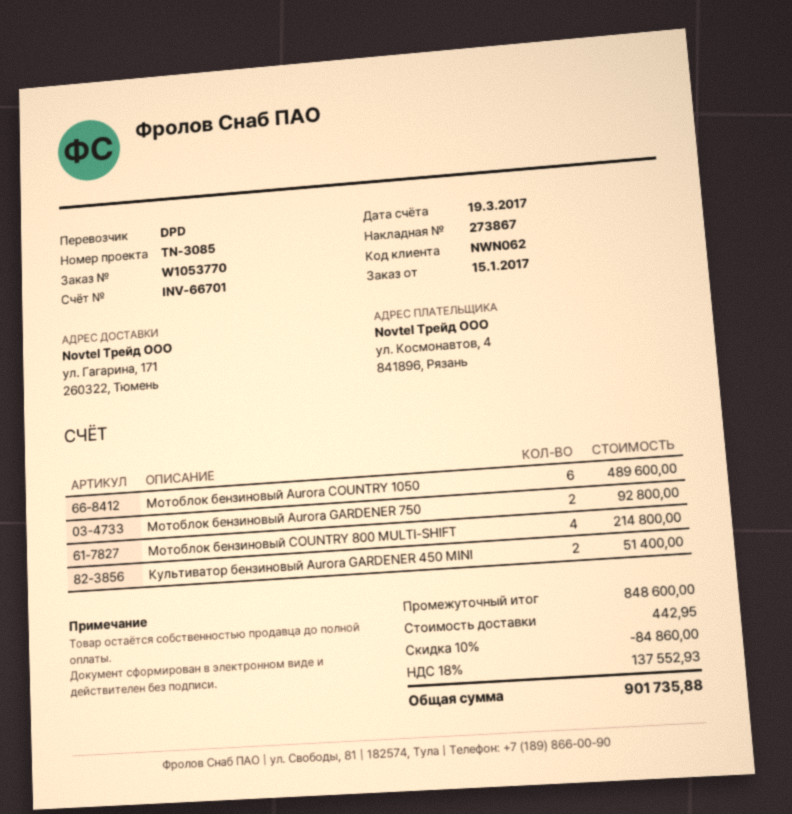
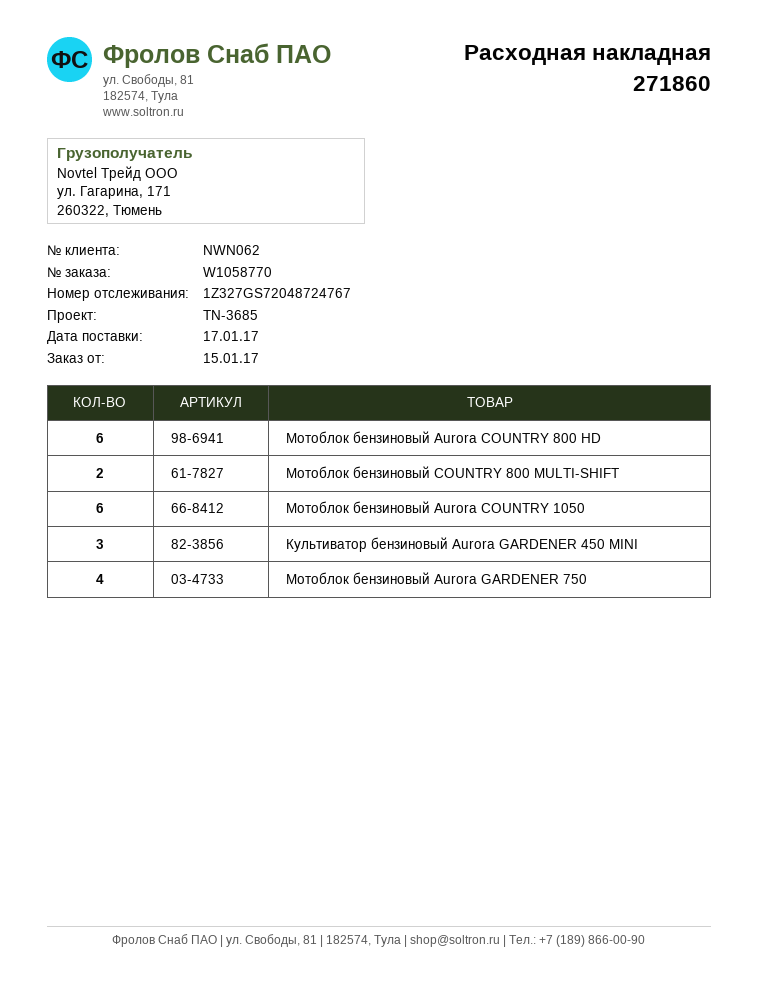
order number: W1053770 -> W1058770
delivery note number: 273867 -> 271860
reference: TN-3085 -> TN-3685
Мотоблок бензиновый Aurora GARDENER 750: 2 -> 4
Мотоблок бензиновый COUNTRY 800 MULTI-SHIFT: 4 -> 2
Культиватор бензиновый Aurora GARDENER 450 MINI: 2 -> 3
Мотоблок бензиновый Aurora COUNTRY 800 HD: none -> 6

